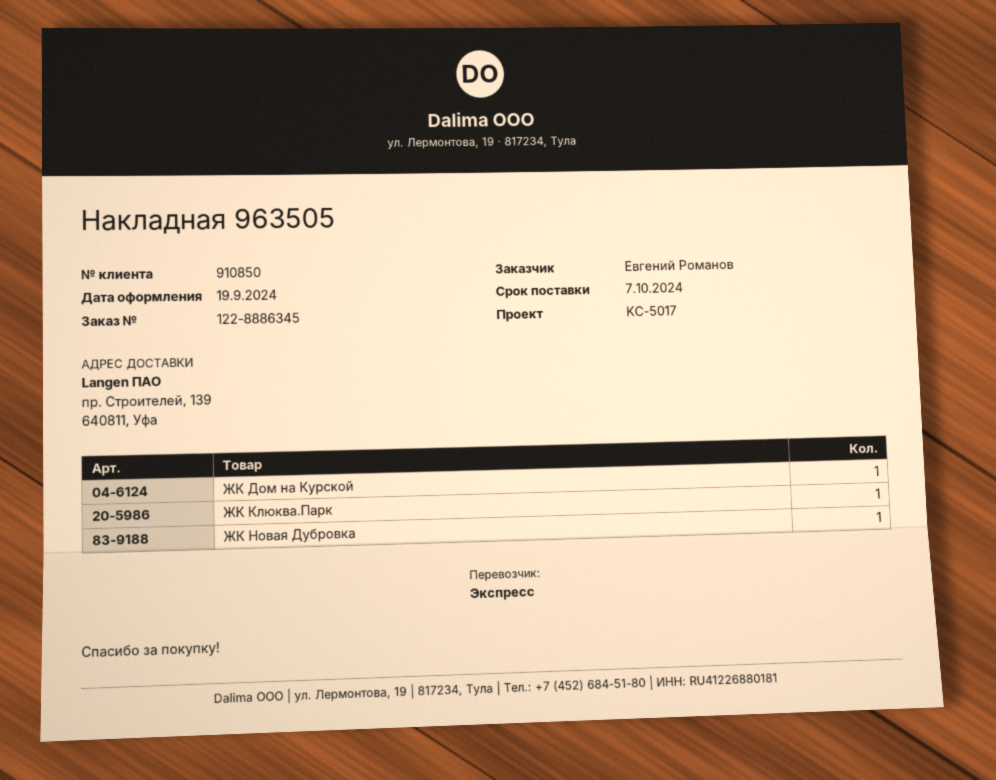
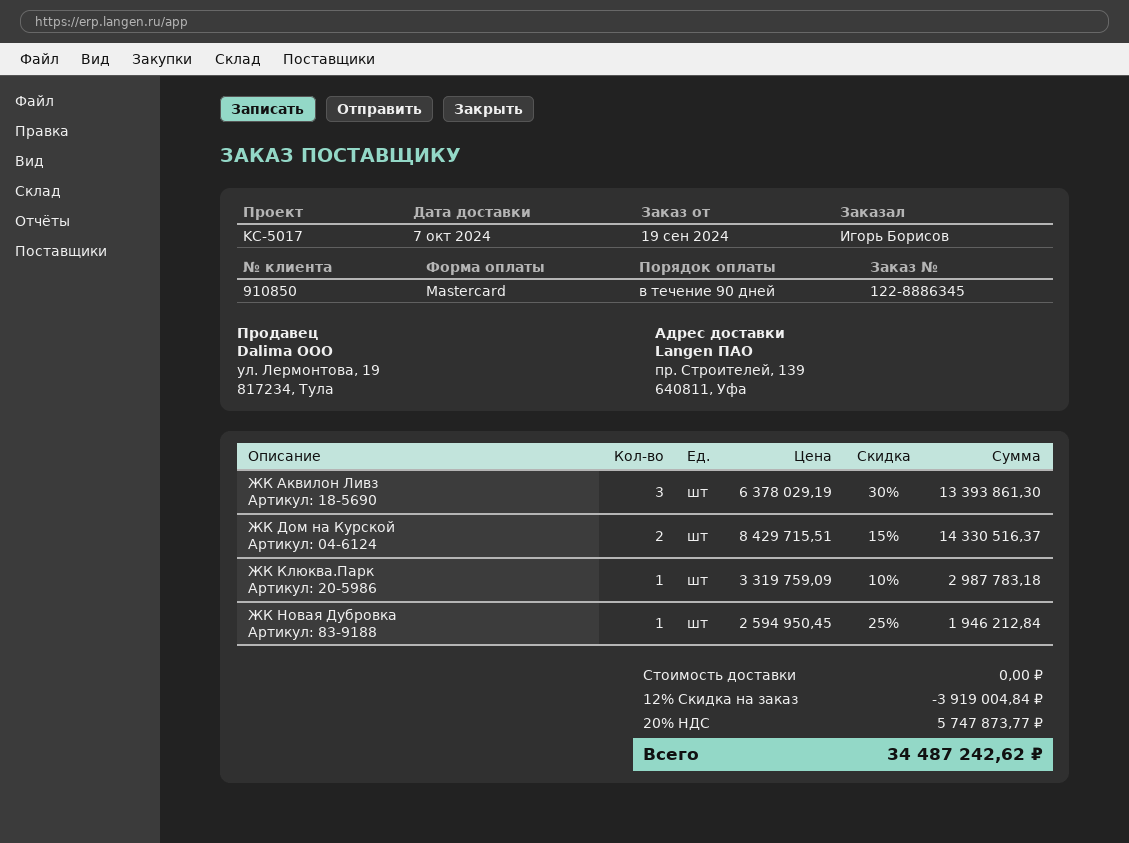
ordered by: Евгений Романов -> Игорь Борисов
ЖК Дом на Курской: 1 -> 2
ЖК Аквилон Ливз: none -> 3

